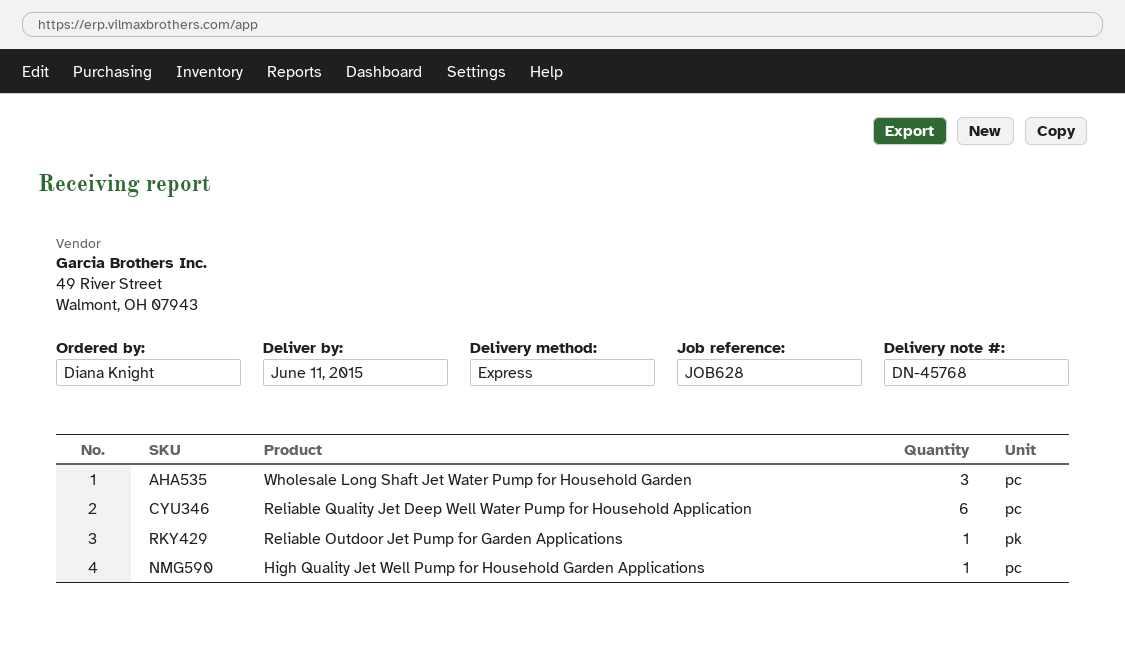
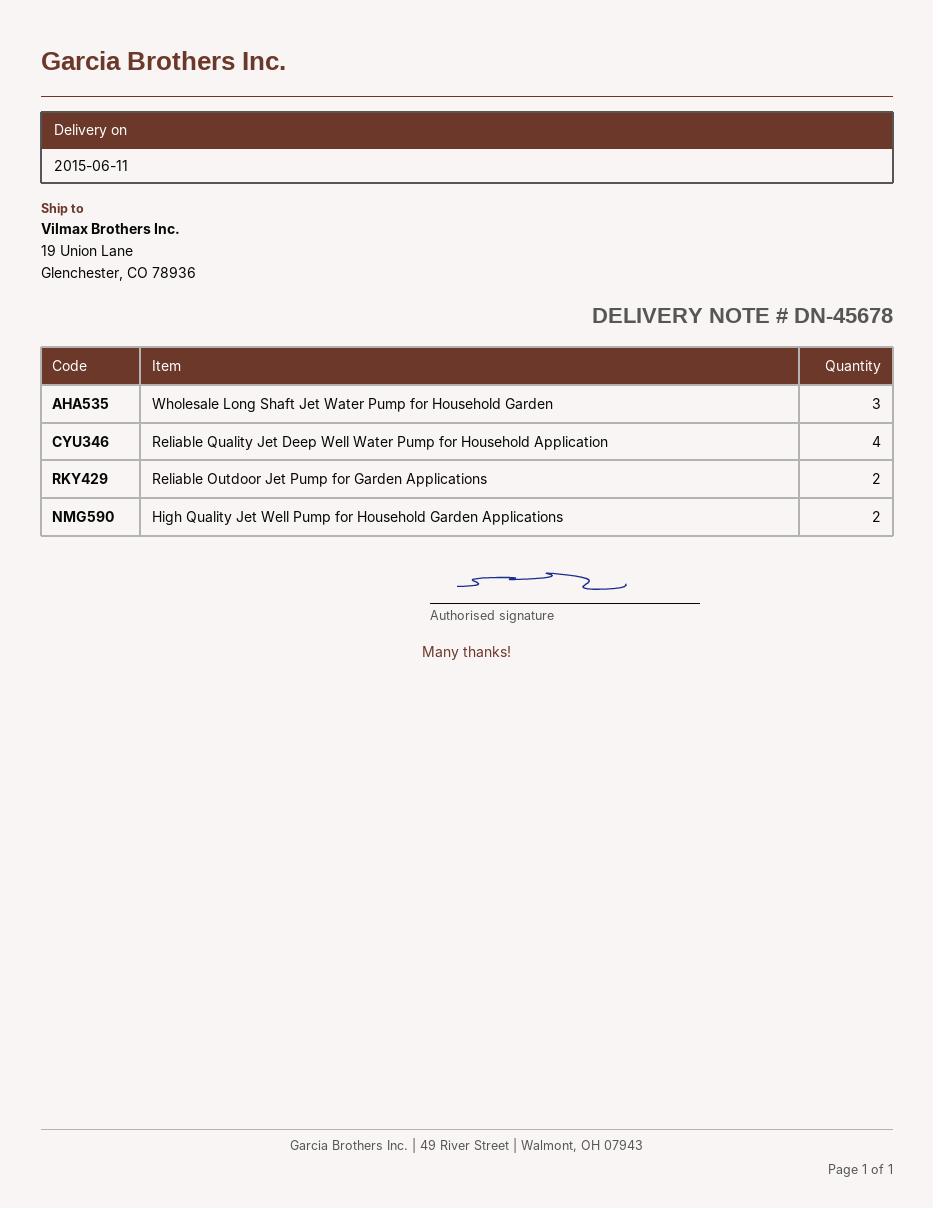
delivery note number: DN-45768 -> DN-45678
Reliable Quality Jet Deep Well Water Pump for Household Application: 6 -> 4
Reliable Outdoor Jet Pump for Garden Applications: 1 -> 2
High Quality Jet Well Pump for Household Garden Applications: 1 -> 2

